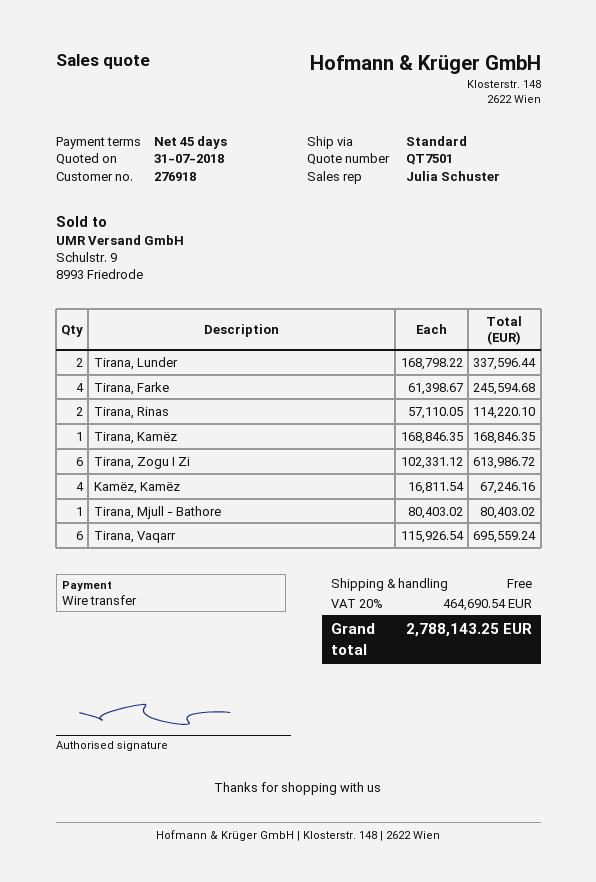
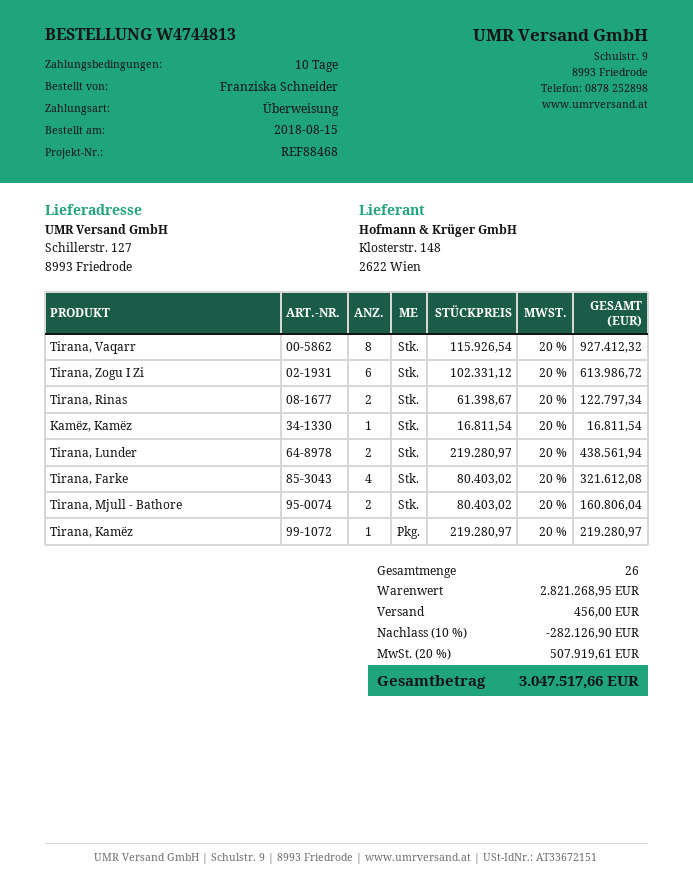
payment terms: 45 days -> 10 days
Tirana, Lunder: 2 x 168798.22 = 337596.44 -> 2 x 219280.97 = 438561.94
Tirana, Farke: 4 x 61398.67 = 245594.68 -> 4 x 80403.02 = 321612.08
Tirana, Rinas: 2 x 57110.05 = 114220.10 -> 2 x 61398.67 = 122797.34
Tirana, Kamëz: 1 x 168846.35 = 168846.35 -> 1 x 219280.97 = 219280.97
Kamëz, Kamëz: 4 x 16811.54 = 67246.16 -> 1 x 16811.54 = 16811.54
Tirana, Mjull - Bathore: 1 x 80403.02 = 80403.02 -> 2 x 80403.02 = 160806.04
Tirana, Vaqarr: 6 x 115926.54 = 695559.24 -> 8 x 115926.54 = 927412.32
discount: none -> 10% = 282126.90
shipping: 0.00 -> 456.00
tax: 20% = 464690.54 -> 20% = 507919.61
total: 2788143.25 -> 3047517.66

